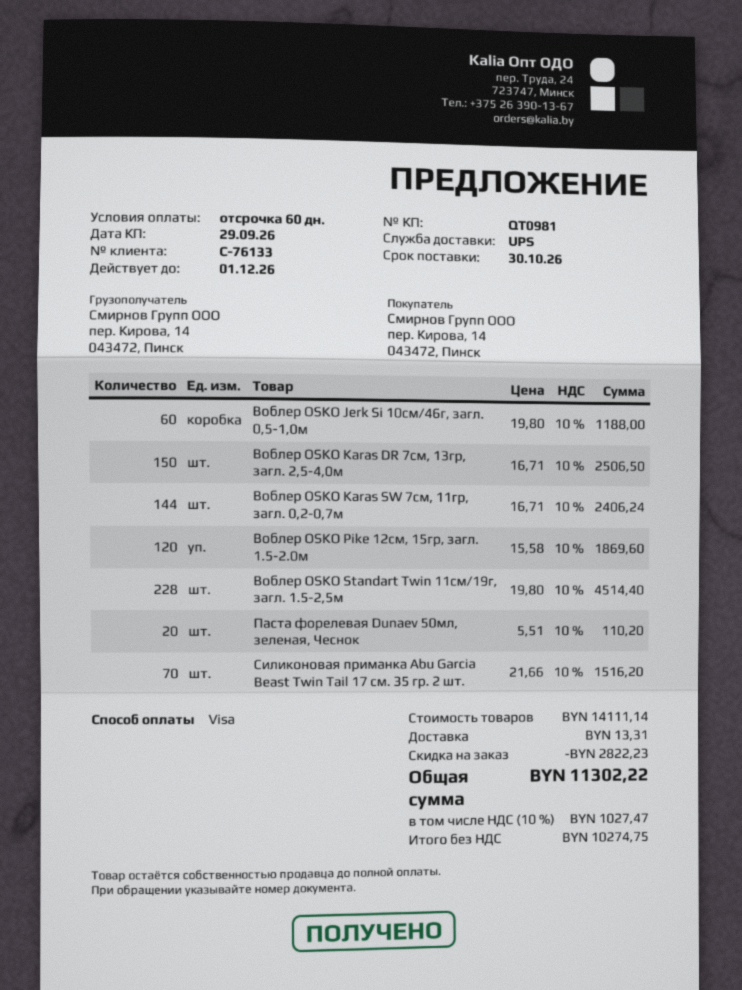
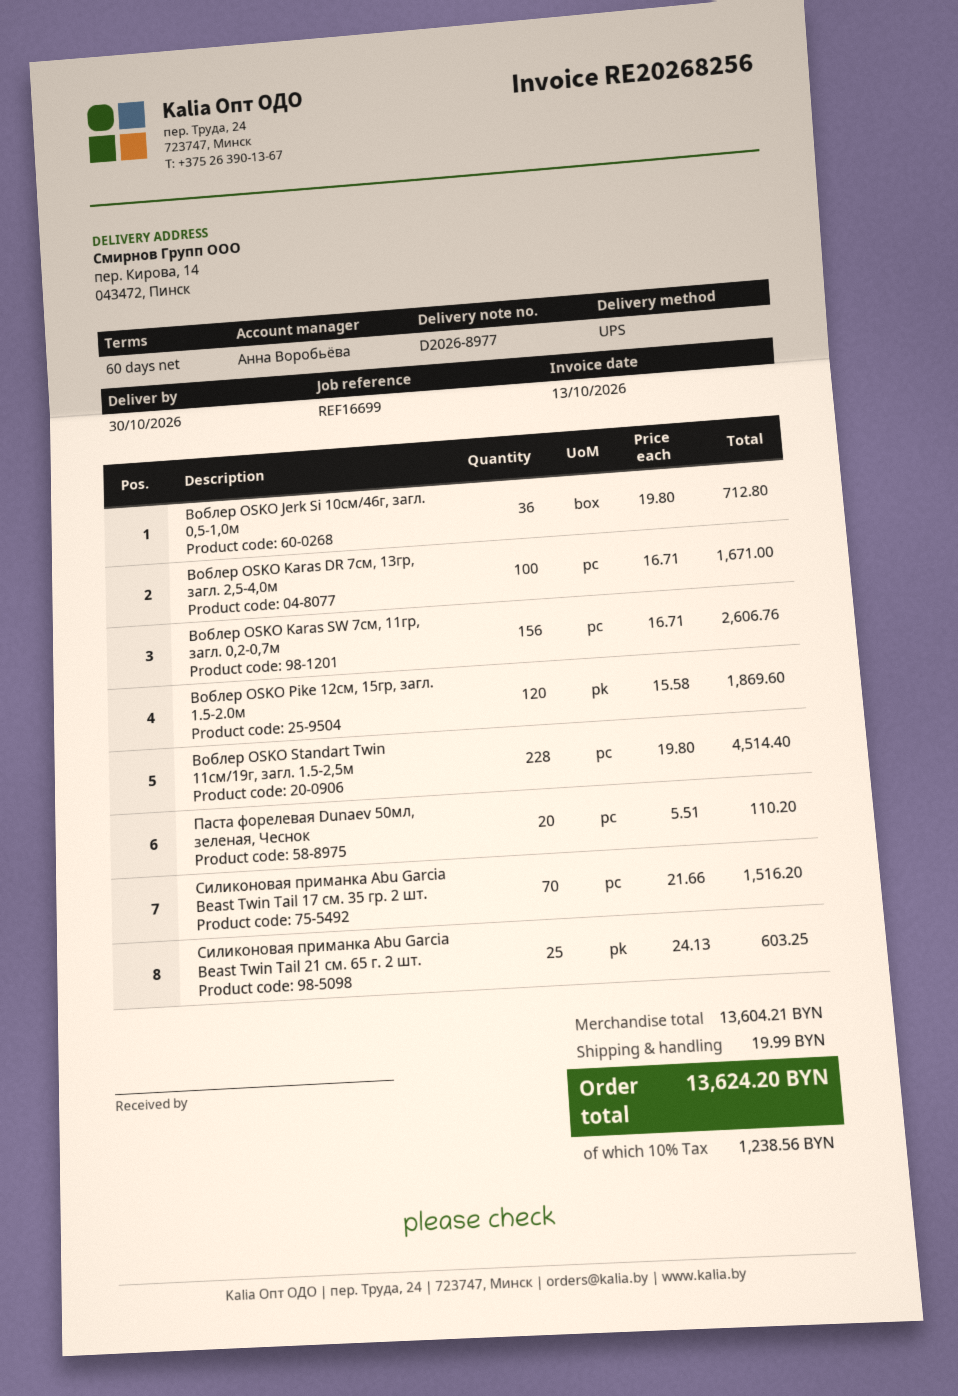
Воблер OSKO Jerk Si 10см/46г, загл. 0,5-1,0м: 60 x 19.80 = 1188.00 -> 36 x 19.80 = 712.80
Воблер OSKO Karas DR 7см, 13гр, загл. 2,5-4,0м: 150 x 16.71 = 2506.50 -> 100 x 16.71 = 1671.00
Воблер OSKO Karas SW 7см, 11гр, загл. 0,2-0,7м: 144 x 16.71 = 2406.24 -> 156 x 16.71 = 2606.76
Силиконовая приманка Abu Garcia Beast Twin Tail 21 см. 65 г. 2 шт.: none -> 25 x 24.13 = 603.25
subtotal: 14111.14 -> 13604.21
discount: 2822.23 -> none
shipping: 13.31 -> 19.99
tax: 10% = 1027.47 -> 10% = 1238.56
total: 11302.22 -> 13624.20

